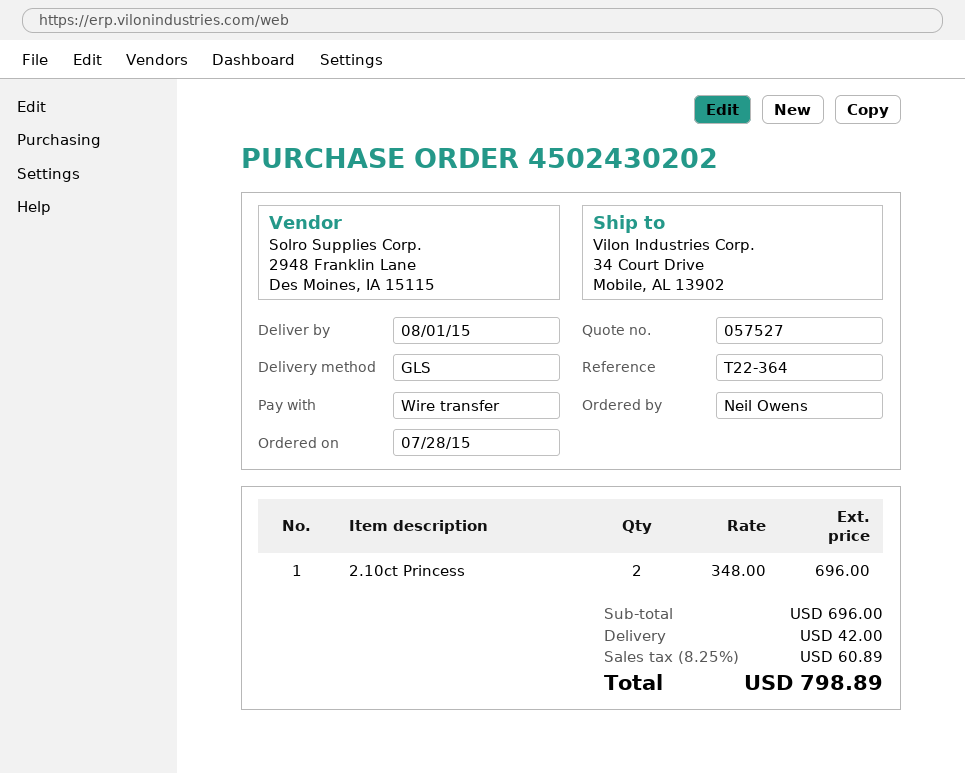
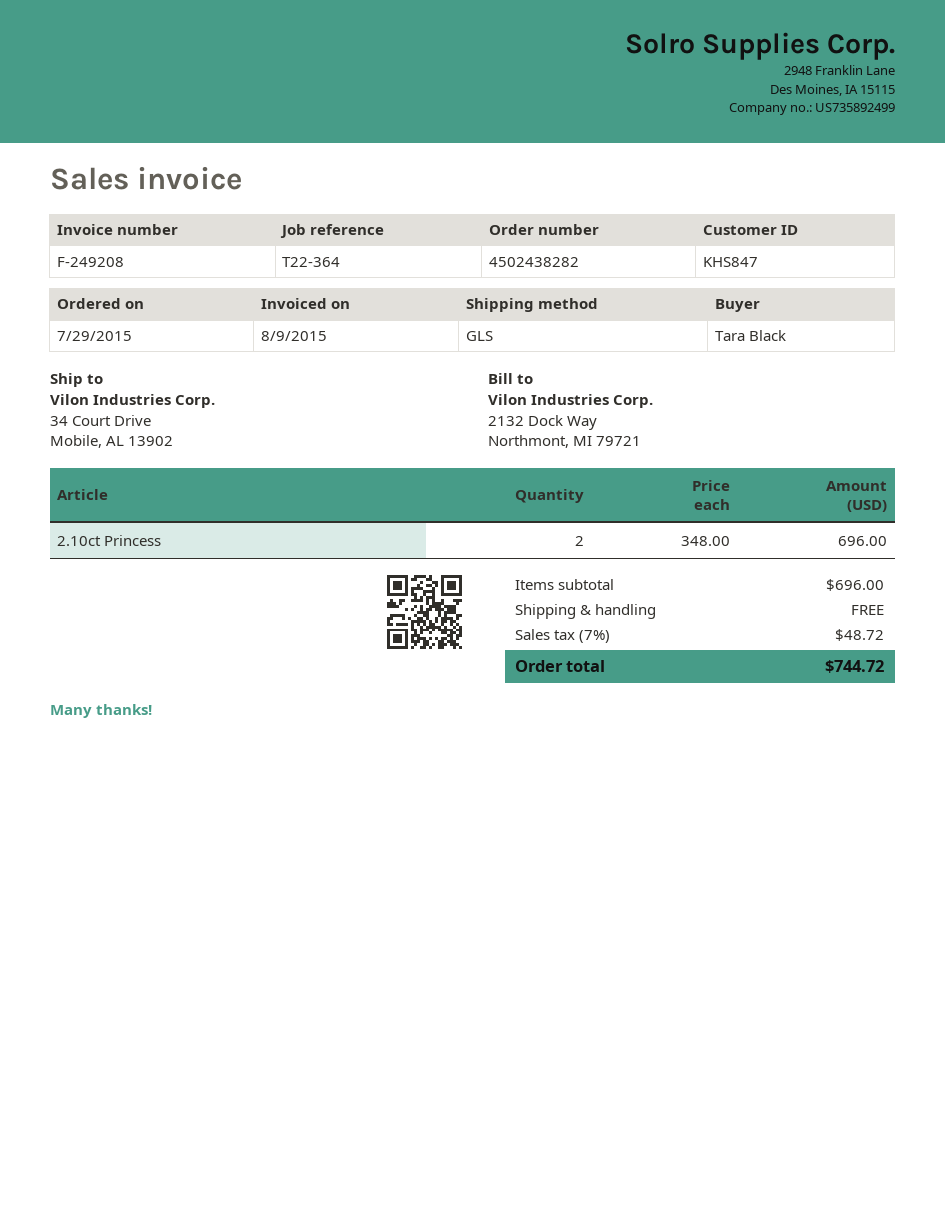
order number: 4502430202 -> 4502438282
order date: 2015-07-28 -> 2015-07-29
ordered by: Neil Owens -> Tara Black
shipping: 42.00 -> 0.00
tax: 8.25% = 60.89 -> 7% = 48.72
total: 798.89 -> 744.72

